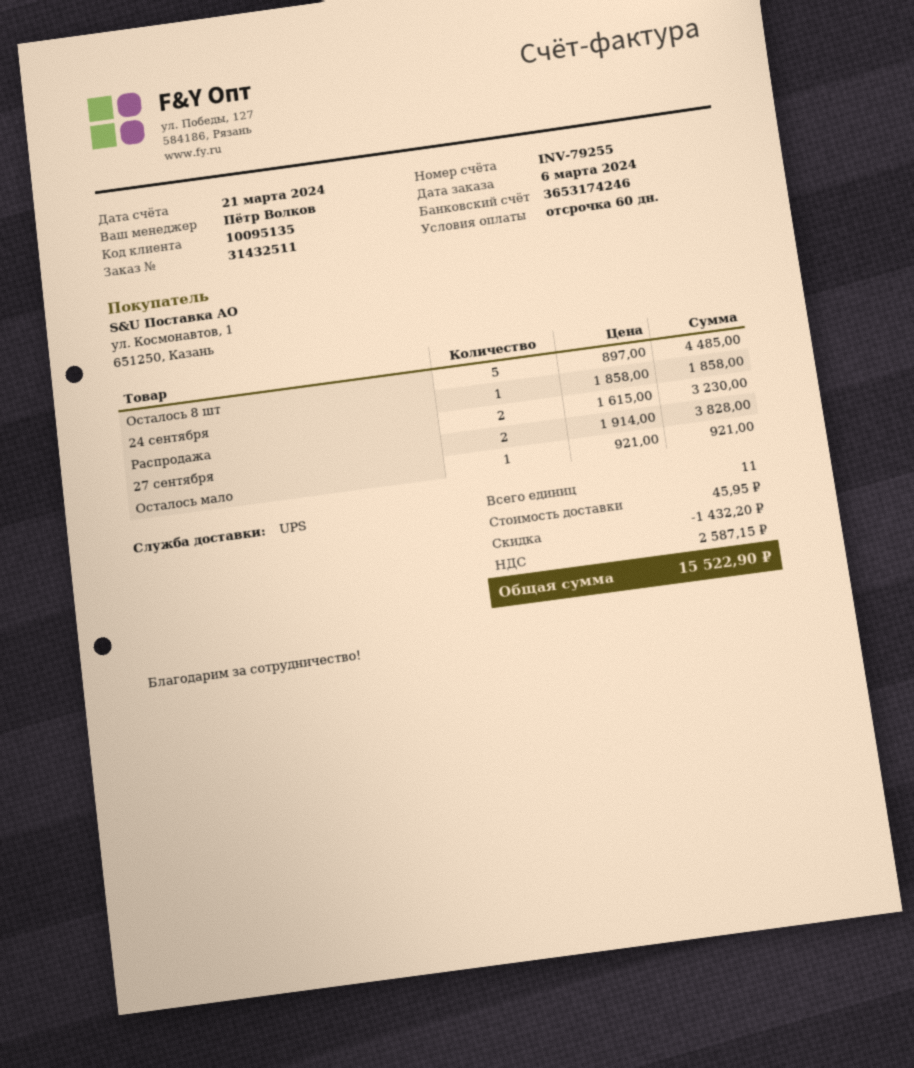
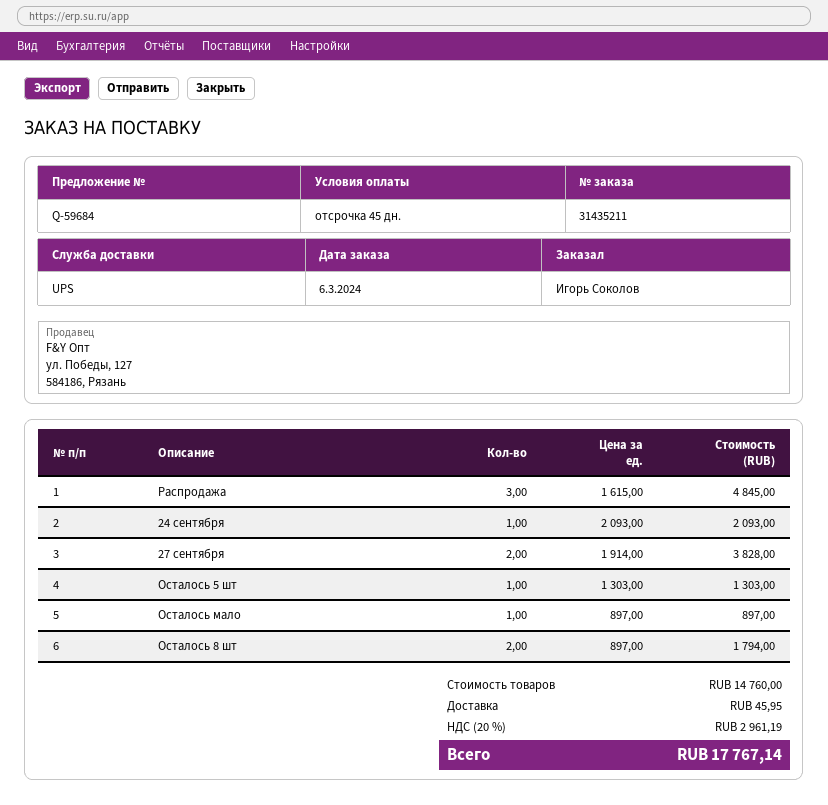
order number: 31432511 -> 31435211
payment terms: 60 days -> 45 days
Осталось 8 шт: 5 x 897.00 = 4485.00 -> 2 x 897.00 = 1794.00
24 сентября: 1 x 1858.00 = 1858.00 -> 1 x 2093.00 = 2093.00
Распродажа: 2 x 1615.00 = 3230.00 -> 3 x 1615.00 = 4845.00
Осталось мало: 1 x 921.00 = 921.00 -> 1 x 897.00 = 897.00
Осталось 5 шт: none -> 1 x 1303.00 = 1303.00
discount: 1432.20 -> none
tax: 2587.15 -> 2961.19
total: 15522.90 -> 17767.14

